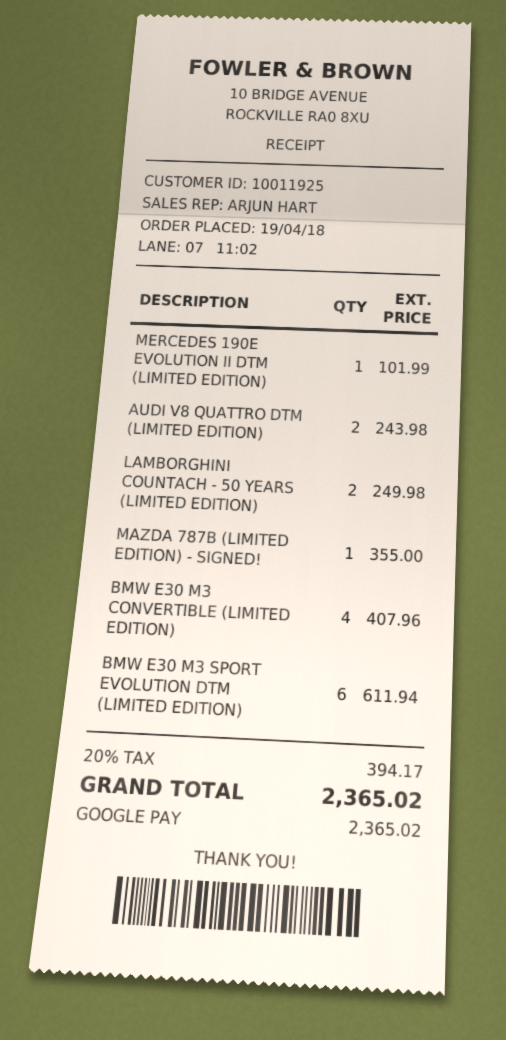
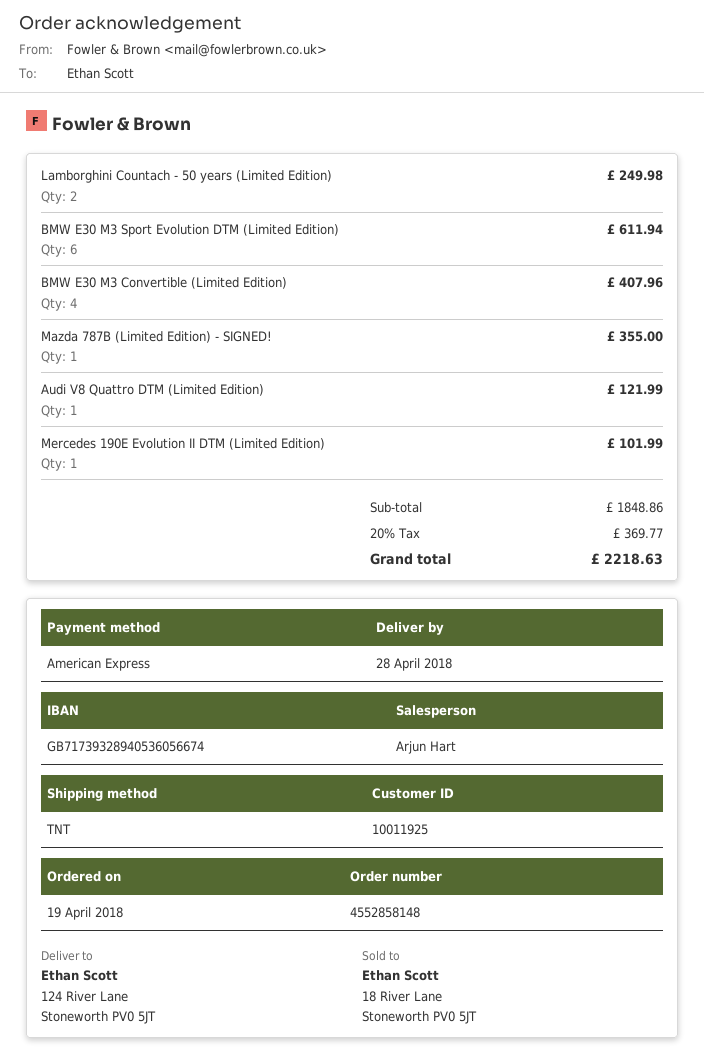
payment method: Google Pay -> American Express
AUDI V8 QUATTRO DTM (LIMITED EDITION): 2 for 243.98 -> 1 for 121.99
tax: 20% = 394.17 -> 20% = 369.77
total: 2365.02 -> 2218.63

